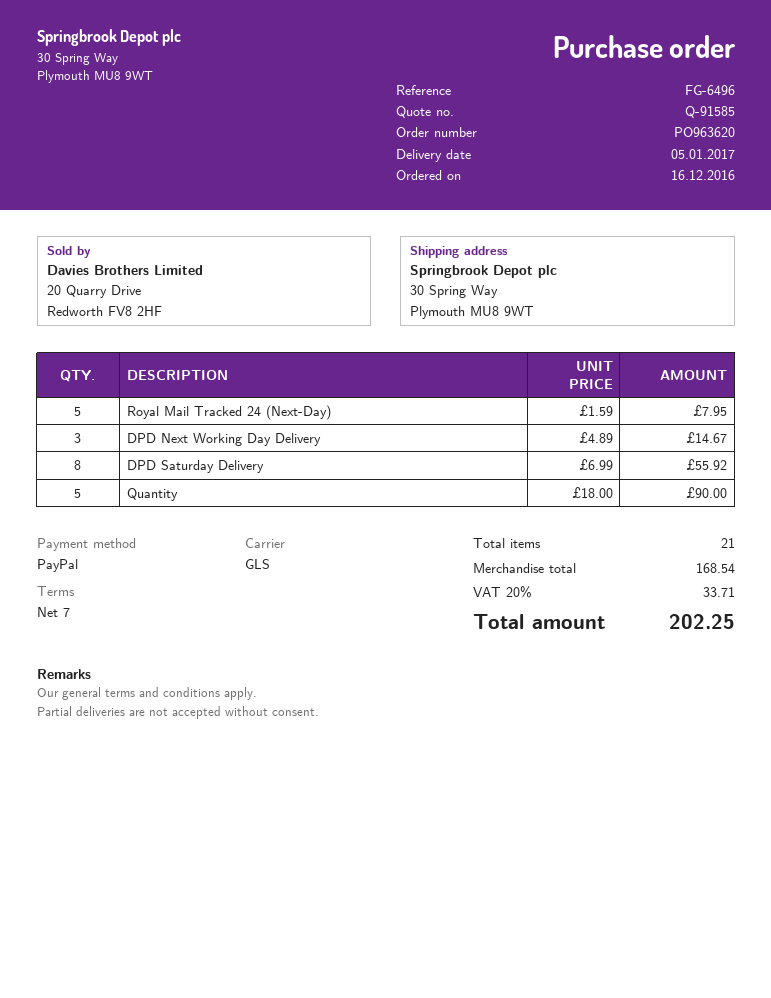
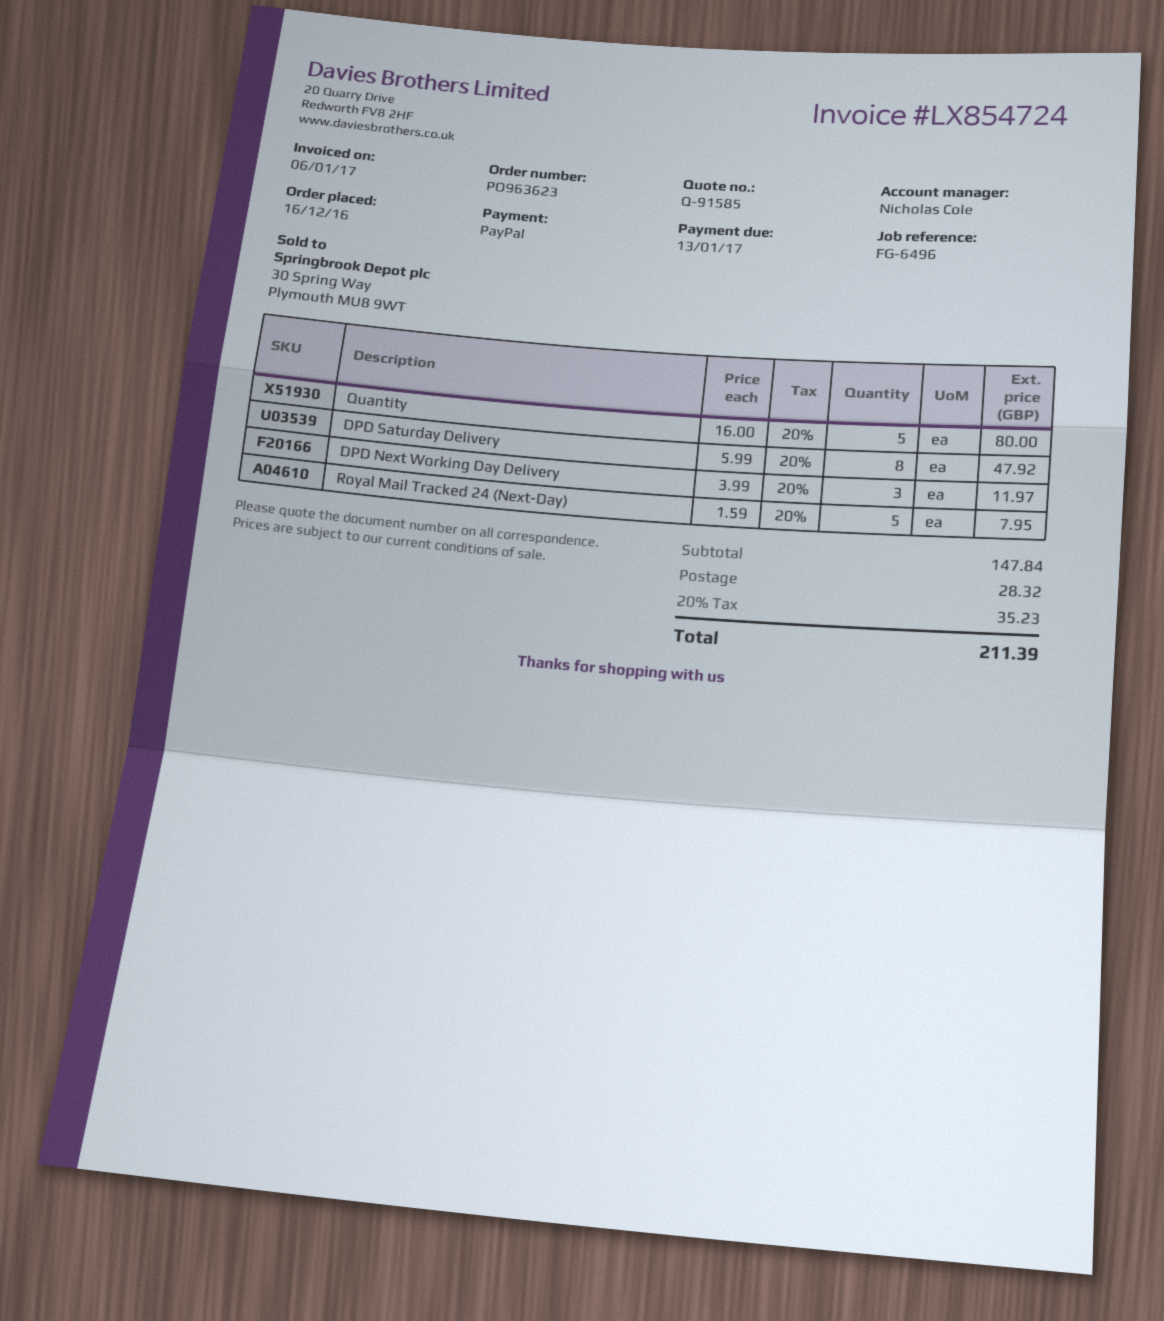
order number: PO963620 -> PO963623
DPD Next Working Day Delivery: 3 x 4.89 = 14.67 -> 3 x 3.99 = 11.97
DPD Saturday Delivery: 8 x 6.99 = 55.92 -> 8 x 5.99 = 47.92
Quantity: 5 x 18.00 = 90.00 -> 5 x 16.00 = 80.00
subtotal: 168.54 -> 147.84
shipping: none -> 28.32
tax: 20% = 33.71 -> 20% = 35.23
total: 202.25 -> 211.39

